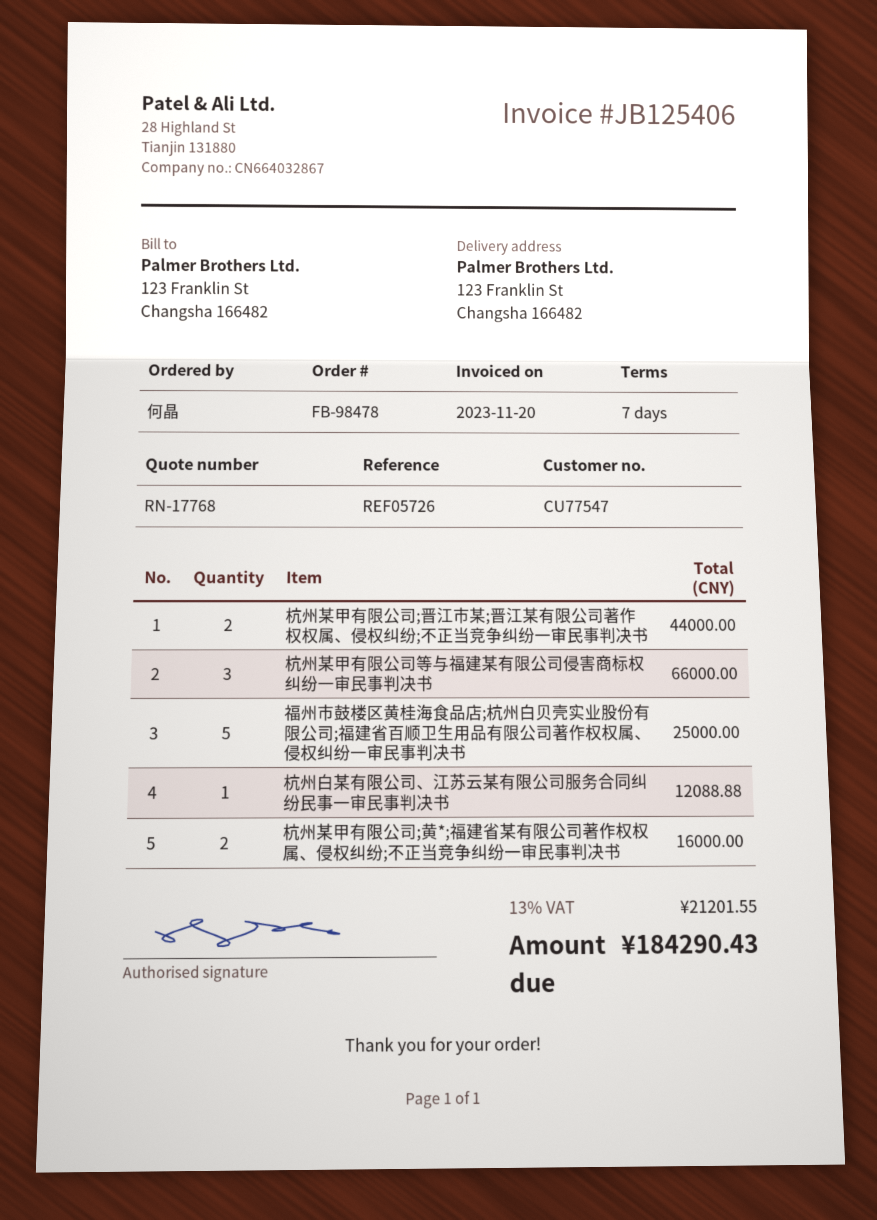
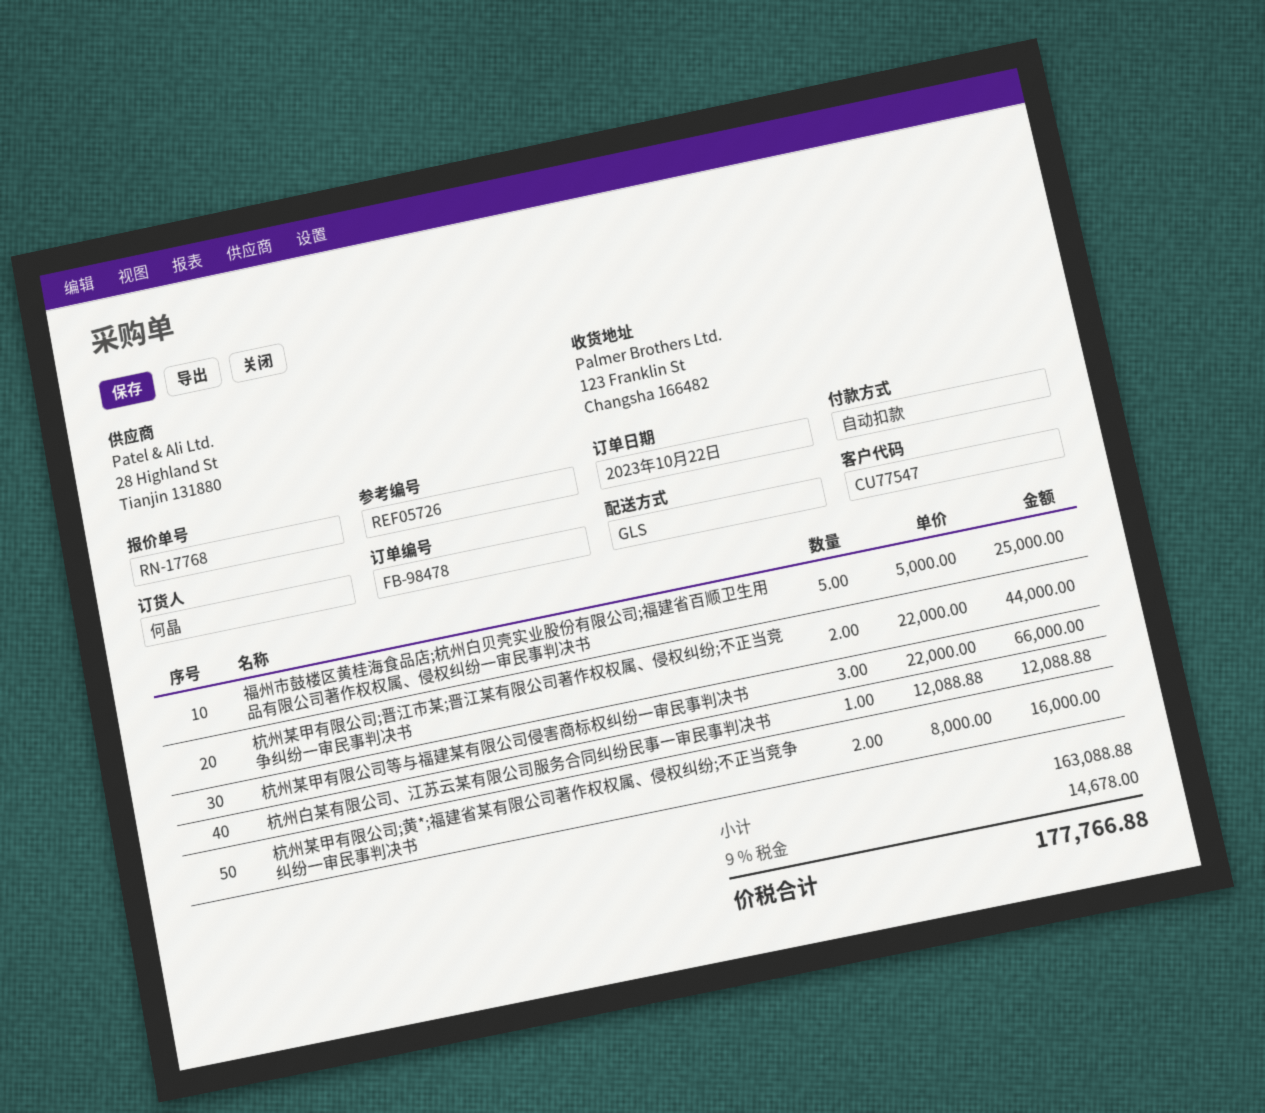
tax: 13% = 21201.55 -> 9% = 14678.00
total: 184290.43 -> 177766.88

